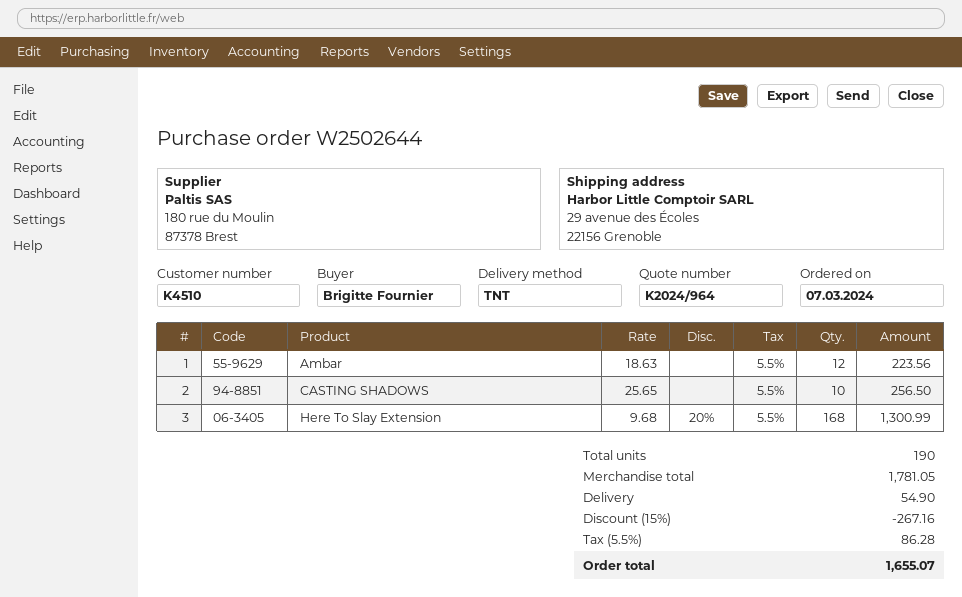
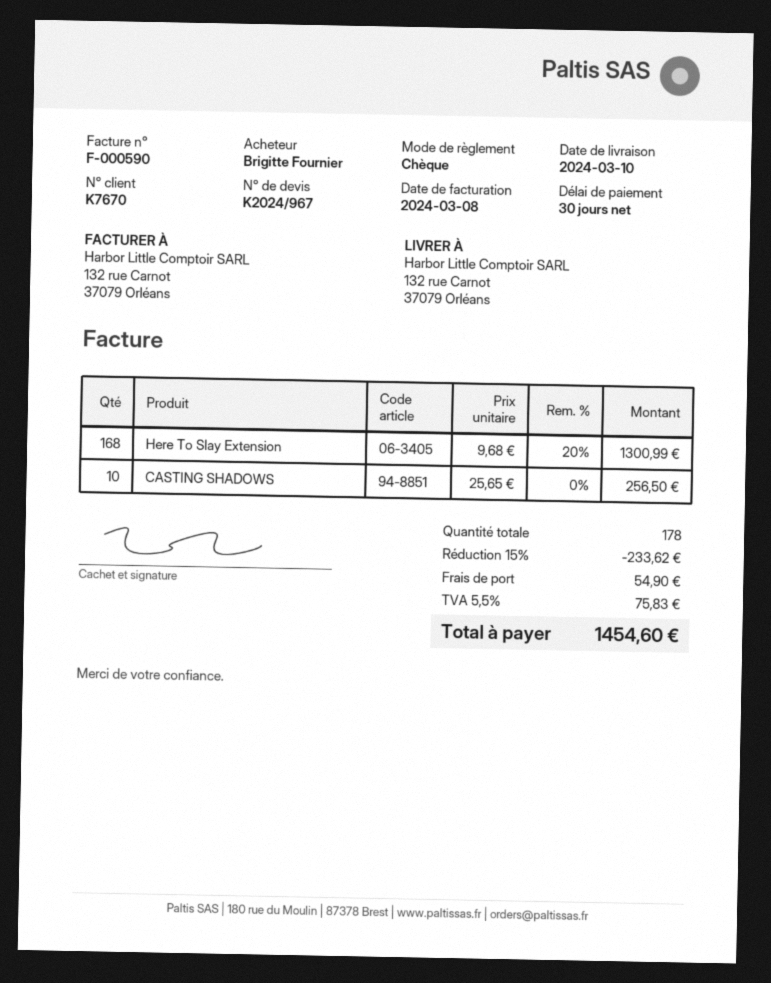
quote number: K2024/964 -> K2024/967
customer number: K4510 -> K7670
ship to: 29 avenue des Écoles, 22156 Grenoble -> 132 rue Carnot, 37079 Orléans
Ambar: 12 x 18.63 = 223.56 -> none
total quantity: 190 -> 178
discount: 15% = 267.16 -> 15% = 233.62
tax: 5.5% = 86.28 -> 5.5% = 75.83
total: 1655.07 -> 1454.60

